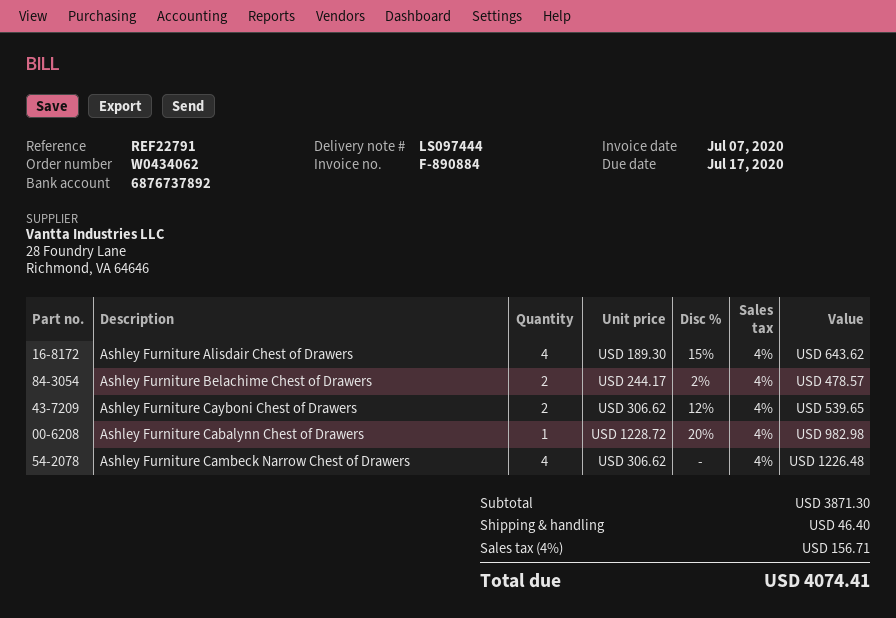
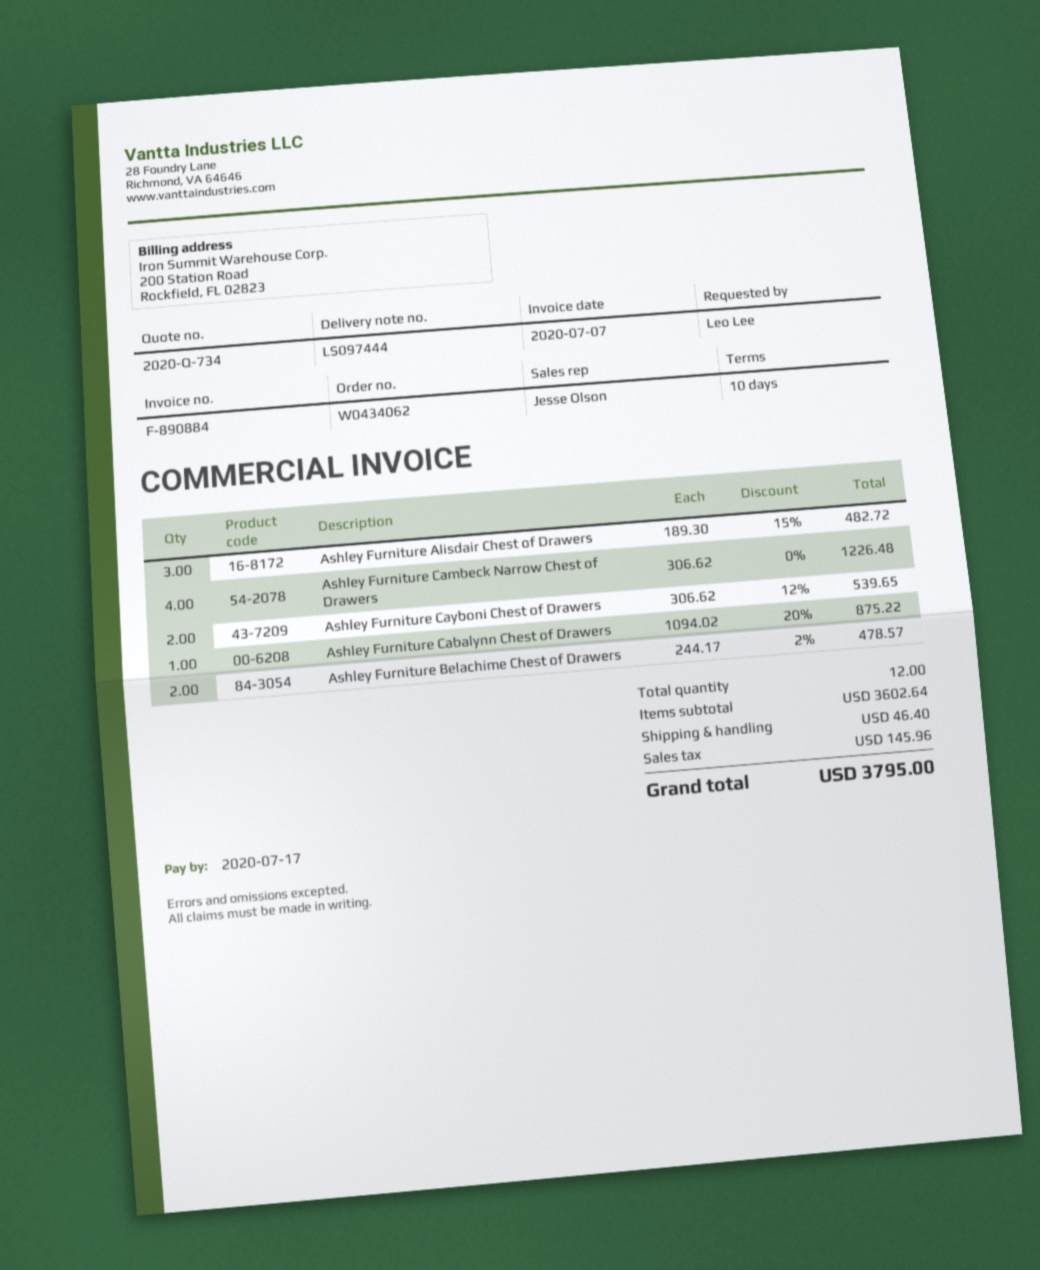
Ashley Furniture Alisdair Chest of Drawers: 4 x 189.30 - 15% = 643.62 -> 3 x 189.30 - 15% = 482.72
Ashley Furniture Cabalynn Chest of Drawers: 1 x 1228.72 - 20% = 982.98 -> 1 x 1094.02 - 20% = 875.22
subtotal: 3871.30 -> 3602.64
tax: 156.71 -> 145.96
total: 4074.41 -> 3795.00

